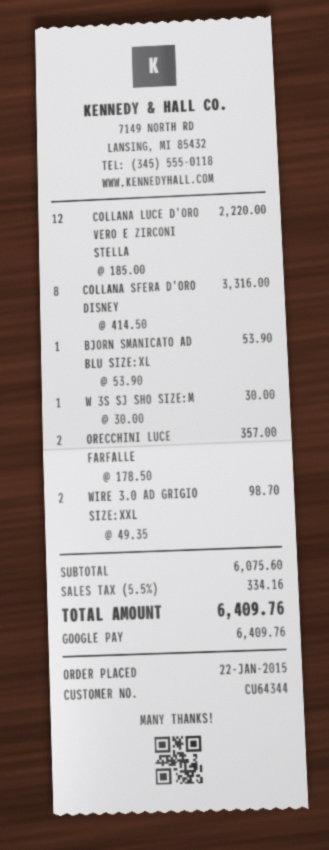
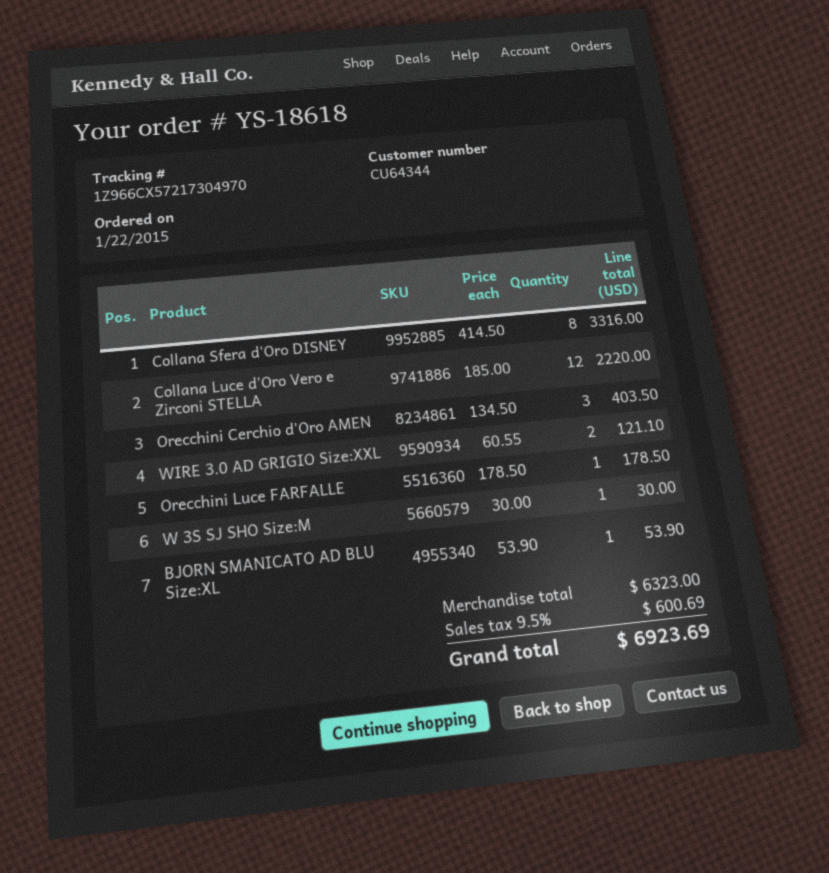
ORECCHINI LUCE FARFALLE: 2 x 178.50 = 357.00 -> 1 x 178.50 = 178.50
WIRE 3.0 AD GRIGIO SIZE:XXL: 2 x 49.35 = 98.70 -> 2 x 60.55 = 121.10
Orecchini Cerchio d'Oro AMEN: none -> 3 x 134.50 = 403.50
subtotal: 6075.60 -> 6323.00
tax: 5.5% = 334.16 -> 9.5% = 600.69
total: 6409.76 -> 6923.69

